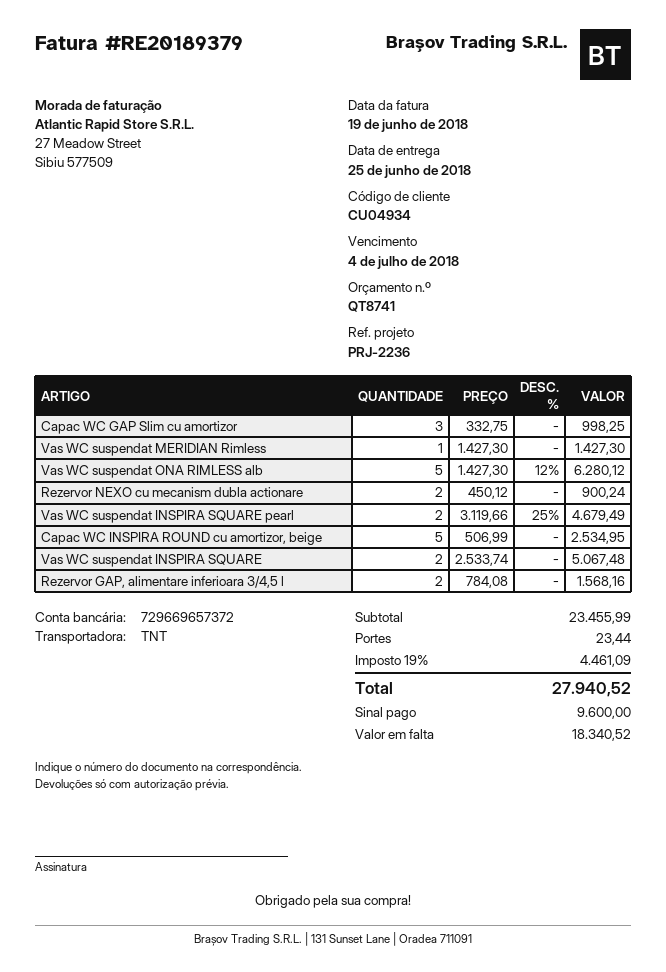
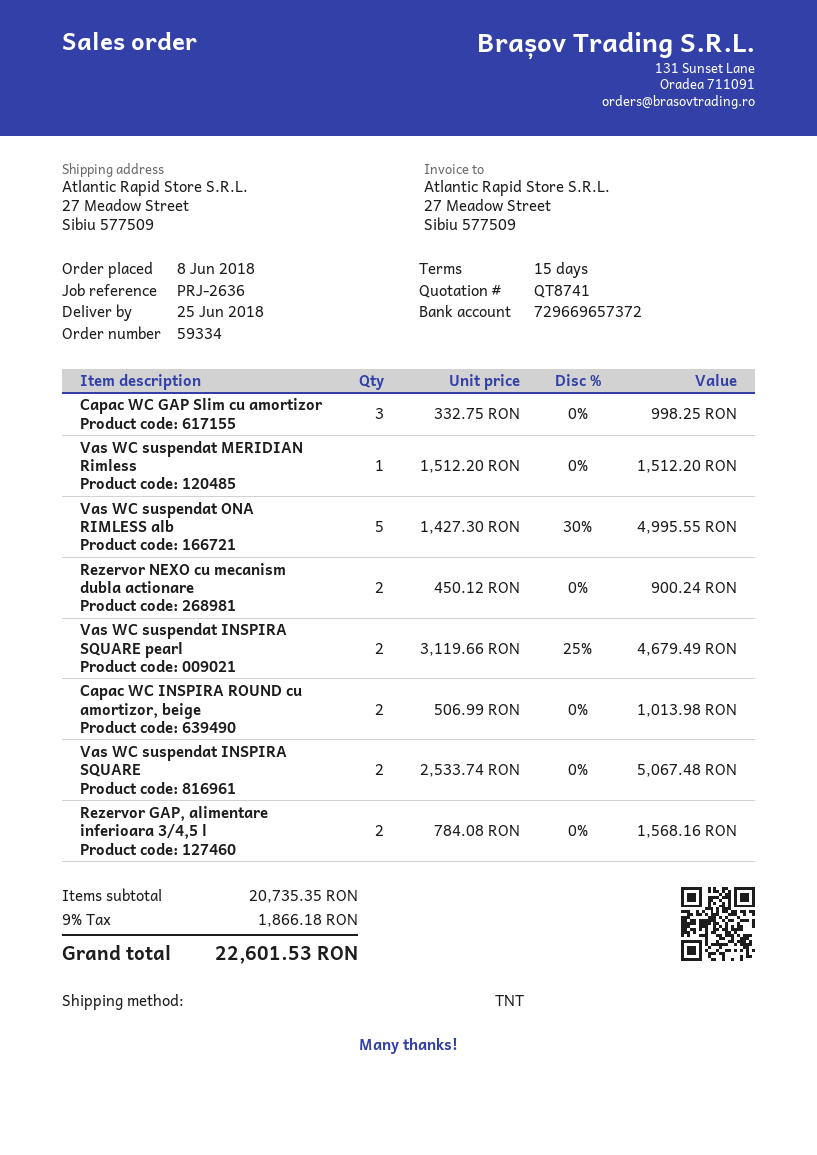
reference: PRJ-2236 -> PRJ-2636
Vas WC suspendat MERIDIAN Rimless: 1 x 1427.30 = 1427.30 -> 1 x 1512.20 = 1512.20
Vas WC suspendat ONA RIMLESS alb: 5 x 1427.30 - 12% = 6280.12 -> 5 x 1427.30 - 30% = 4995.55
Capac WC INSPIRA ROUND cu amortizor, beige: 5 x 506.99 = 2534.95 -> 2 x 506.99 = 1013.98
subtotal: 23455.99 -> 20735.35
shipping: 23.44 -> none
tax: 19% = 4461.09 -> 9% = 1866.18
total: 27940.52 -> 22601.53

